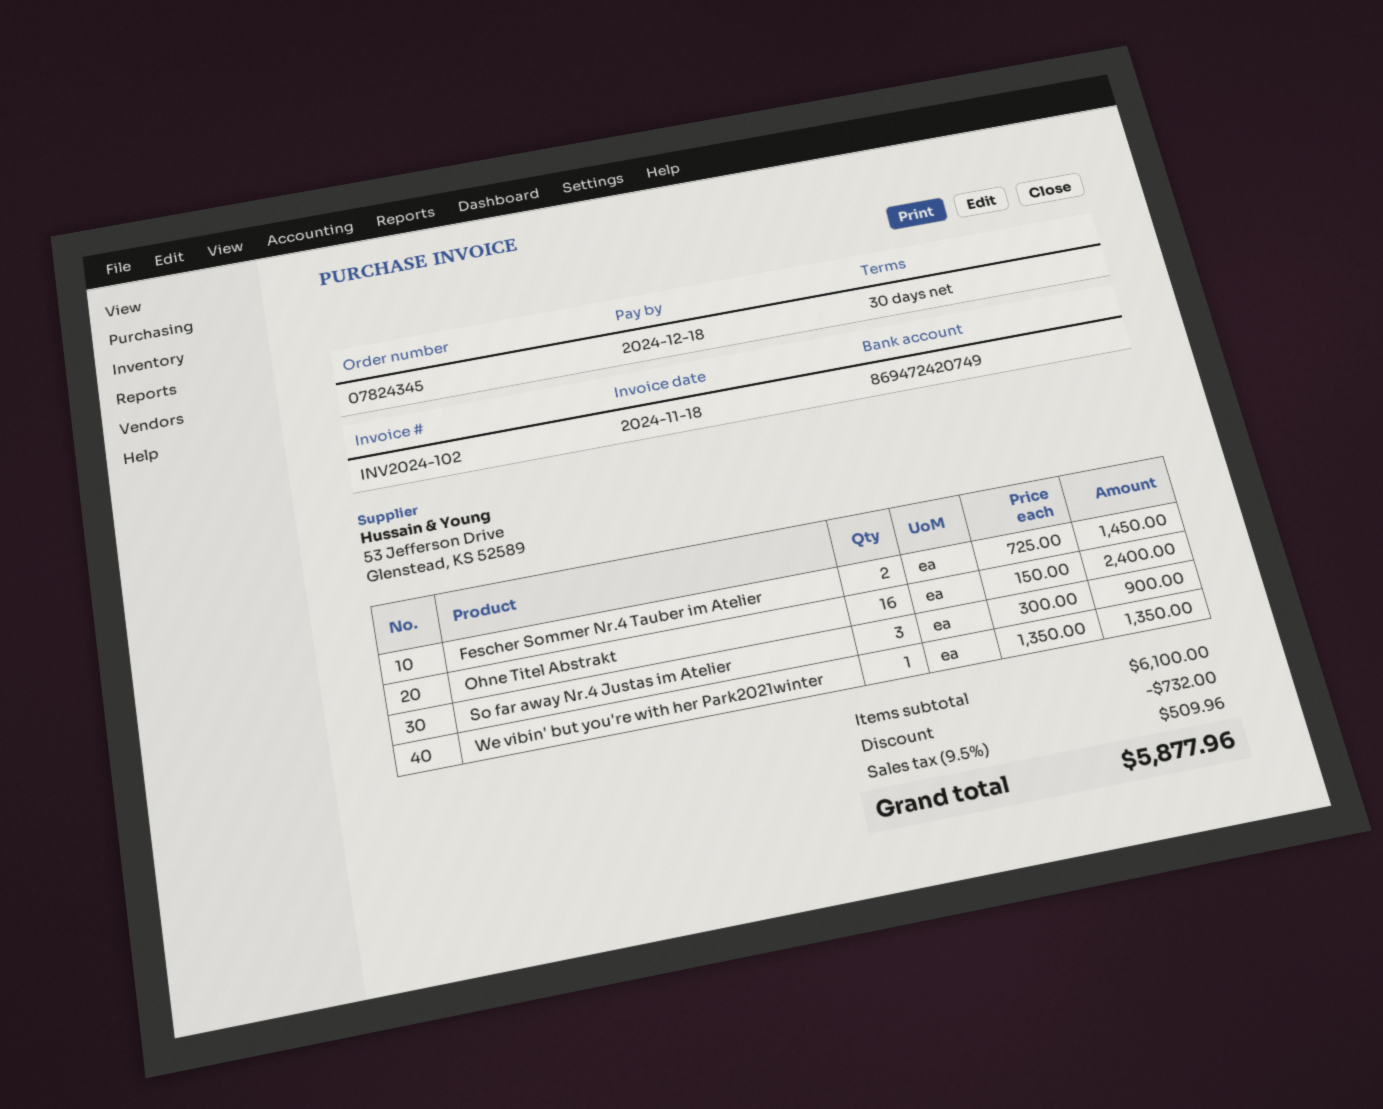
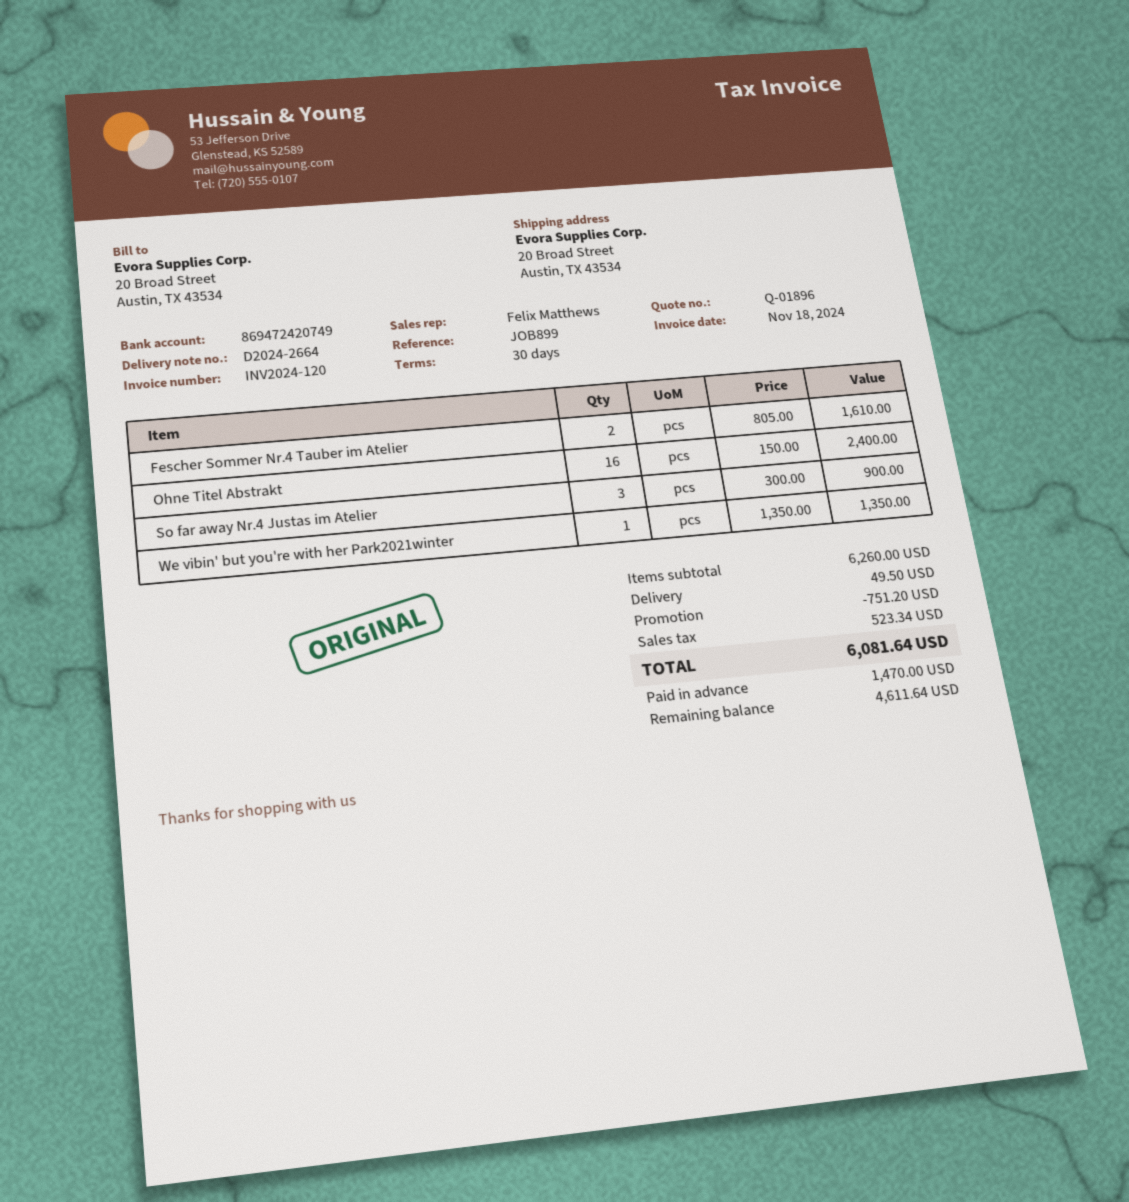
invoice number: INV2024-102 -> INV2024-120
Fescher Sommer Nr.4 Tauber im Atelier: 2 x 725.00 = 1450.00 -> 2 x 805.00 = 1610.00
subtotal: 6100.00 -> 6260.00
discount: 732.00 -> 751.20
shipping: none -> 49.50
tax: 509.96 -> 523.34
total: 5877.96 -> 6081.64

